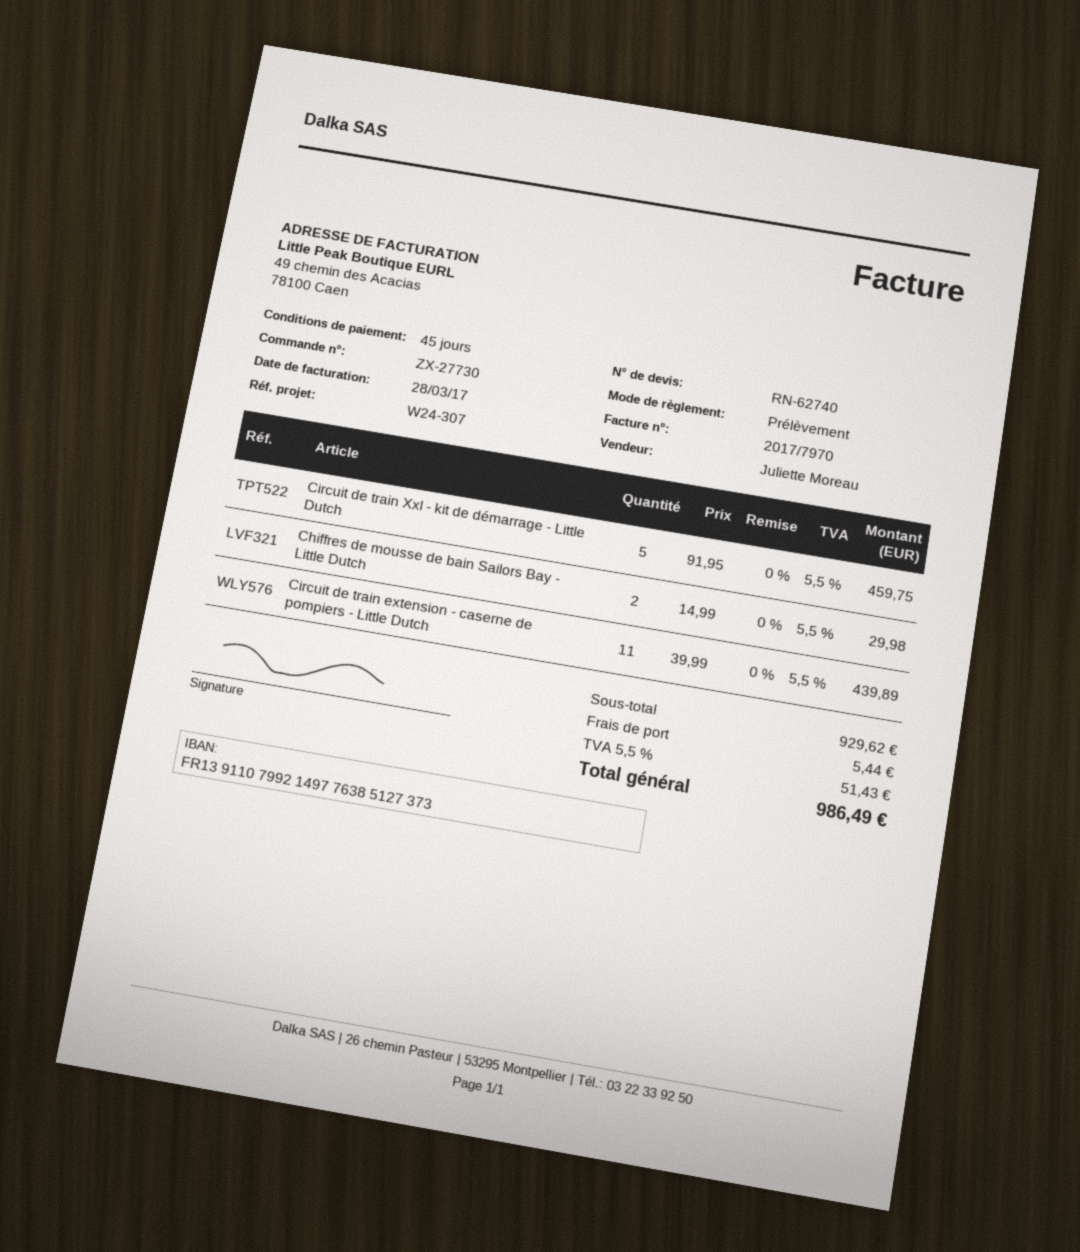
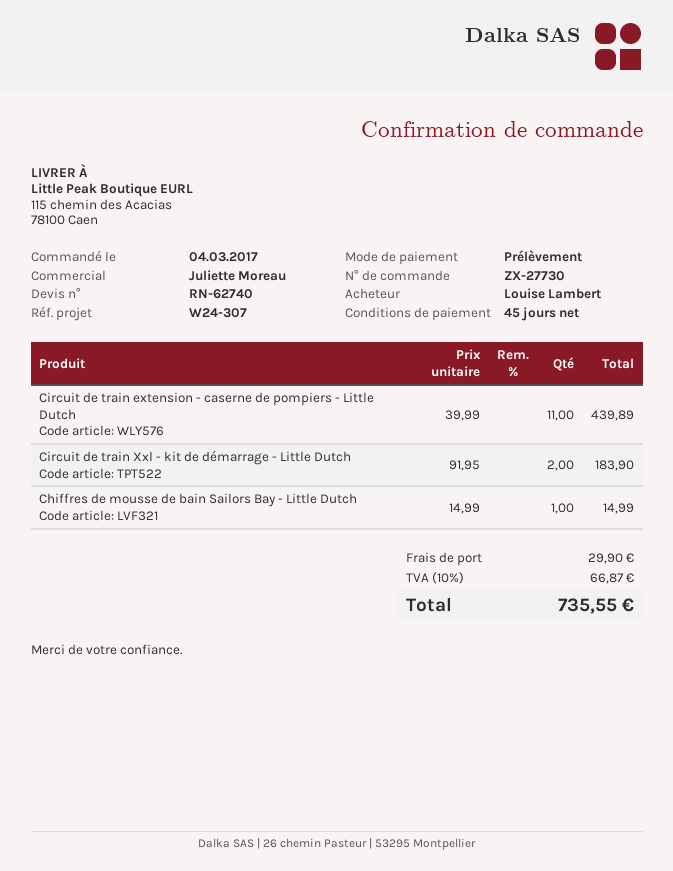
Circuit de train Xxl - kit de démarrage - Little Dutch: 5 x 91.95 = 459.75 -> 2 x 91.95 = 183.90
Chiffres de mousse de bain Sailors Bay - Little Dutch: 2 x 14.99 = 29.98 -> 1 x 14.99 = 14.99
shipping: 5.44 -> 29.90
tax: 5.5% = 51.43 -> 10% = 66.87
total: 986.49 -> 735.55

